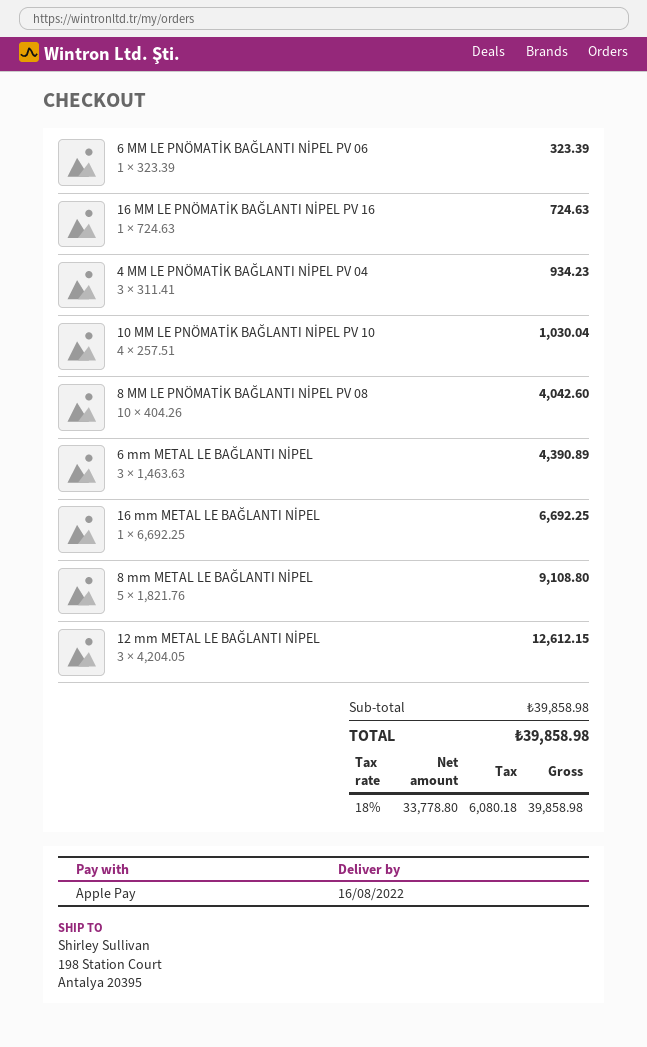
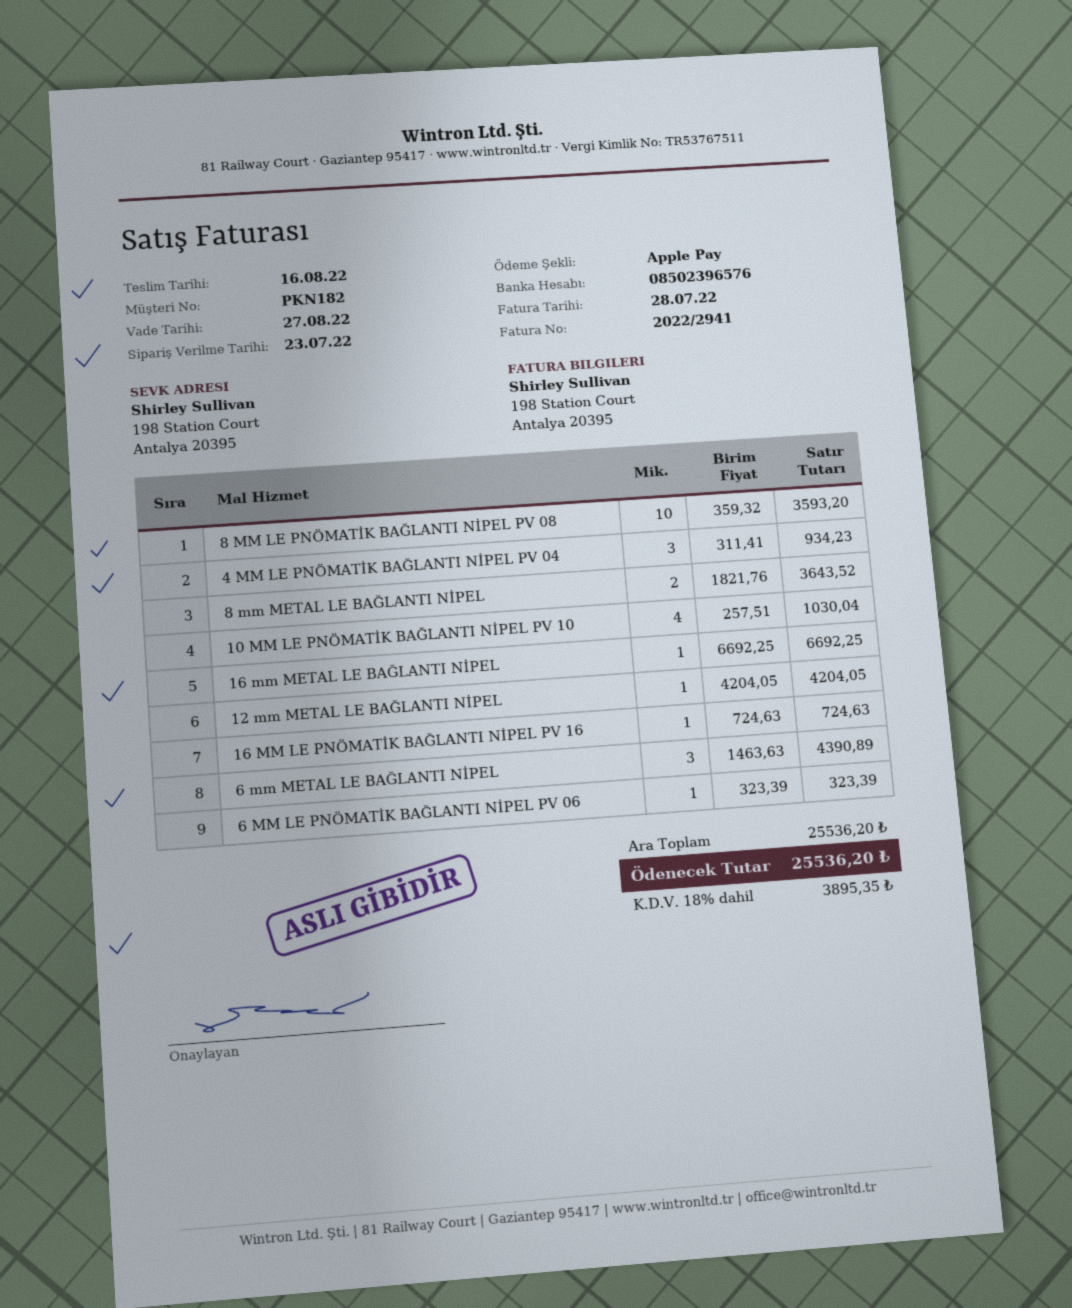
8 MM LE PNÖMATİK BAĞLANTI NİPEL PV 08: 10 x 404.26 = 4042.60 -> 10 x 359.32 = 3593.20
8 mm METAL LE BAĞLANTI NİPEL: 5 x 1821.76 = 9108.80 -> 2 x 1821.76 = 3643.52
12 mm METAL LE BAĞLANTI NİPEL: 3 x 4204.05 = 12612.15 -> 1 x 4204.05 = 4204.05
subtotal: 39858.98 -> 25536.20
tax: 18% = 6080.18 -> 18% = 3895.35
total: 39858.98 -> 25536.20

